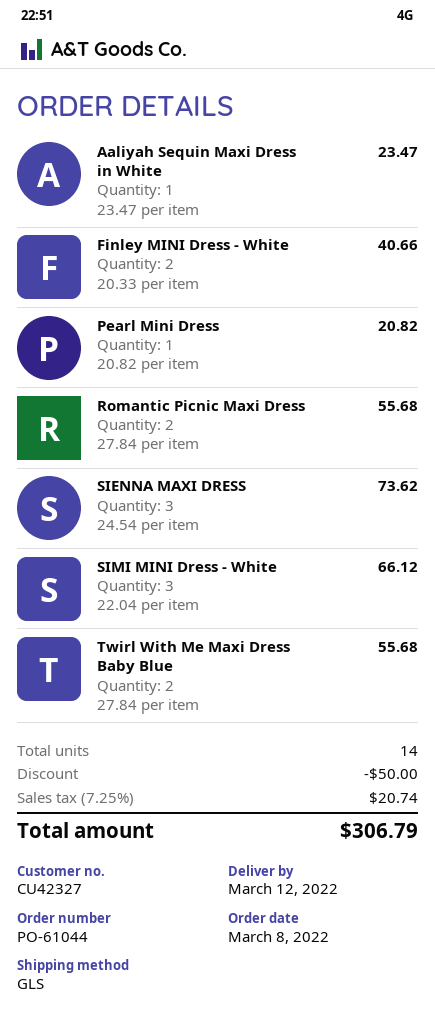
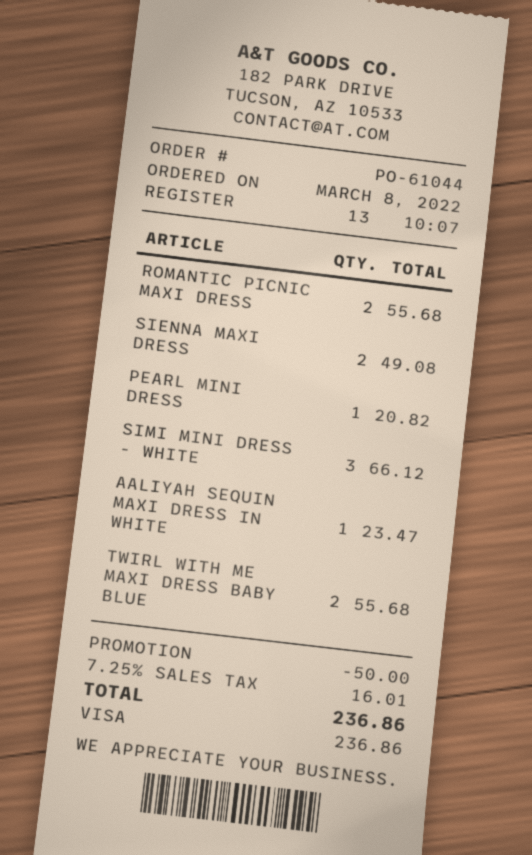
Finley MINI Dress - White: 2 for 40.66 -> none
SIENNA MAXI DRESS: 3 for 73.62 -> 2 for 49.08
tax: 7.25% = 20.74 -> 7.25% = 16.01
total: 306.79 -> 236.86

